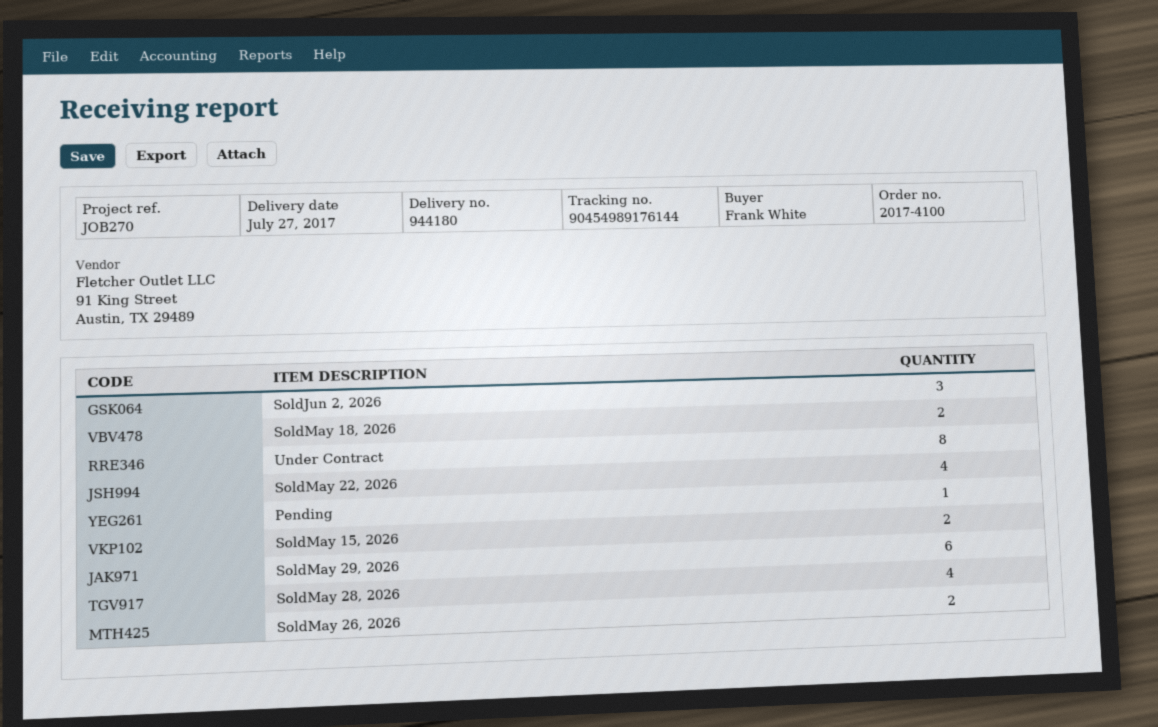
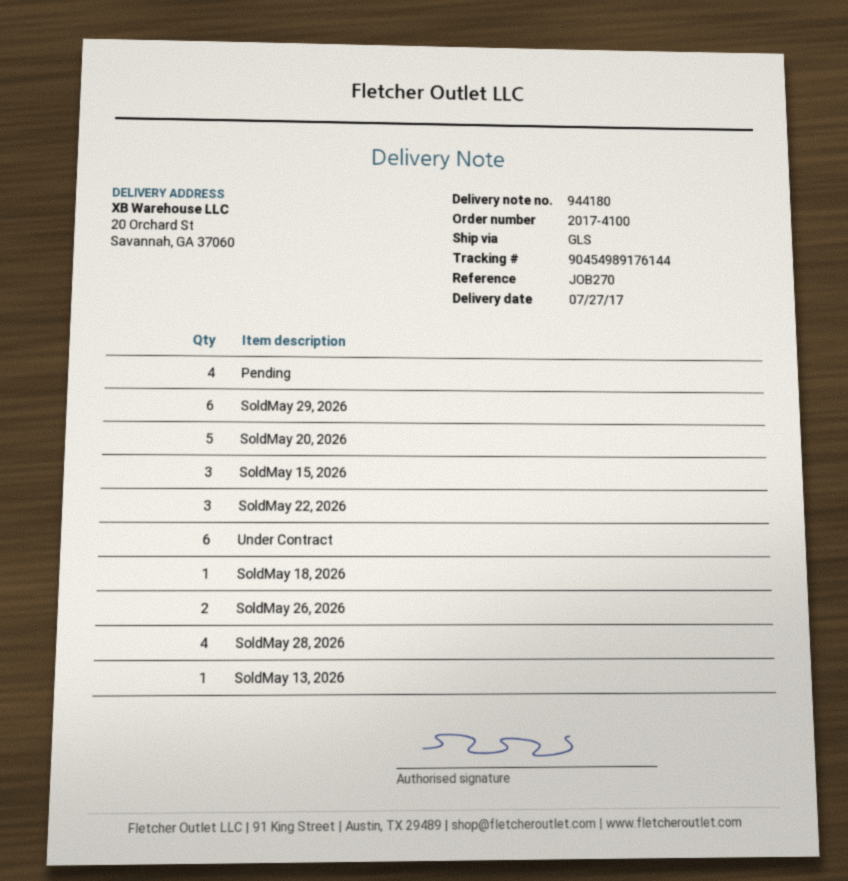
SoldJun 2, 2026: 3 -> none
SoldMay 18, 2026: 2 -> 1
Under Contract: 8 -> 6
SoldMay 22, 2026: 4 -> 3
Pending: 1 -> 4
SoldMay 15, 2026: 2 -> 3
SoldMay 20, 2026: none -> 5
SoldMay 13, 2026: none -> 1

